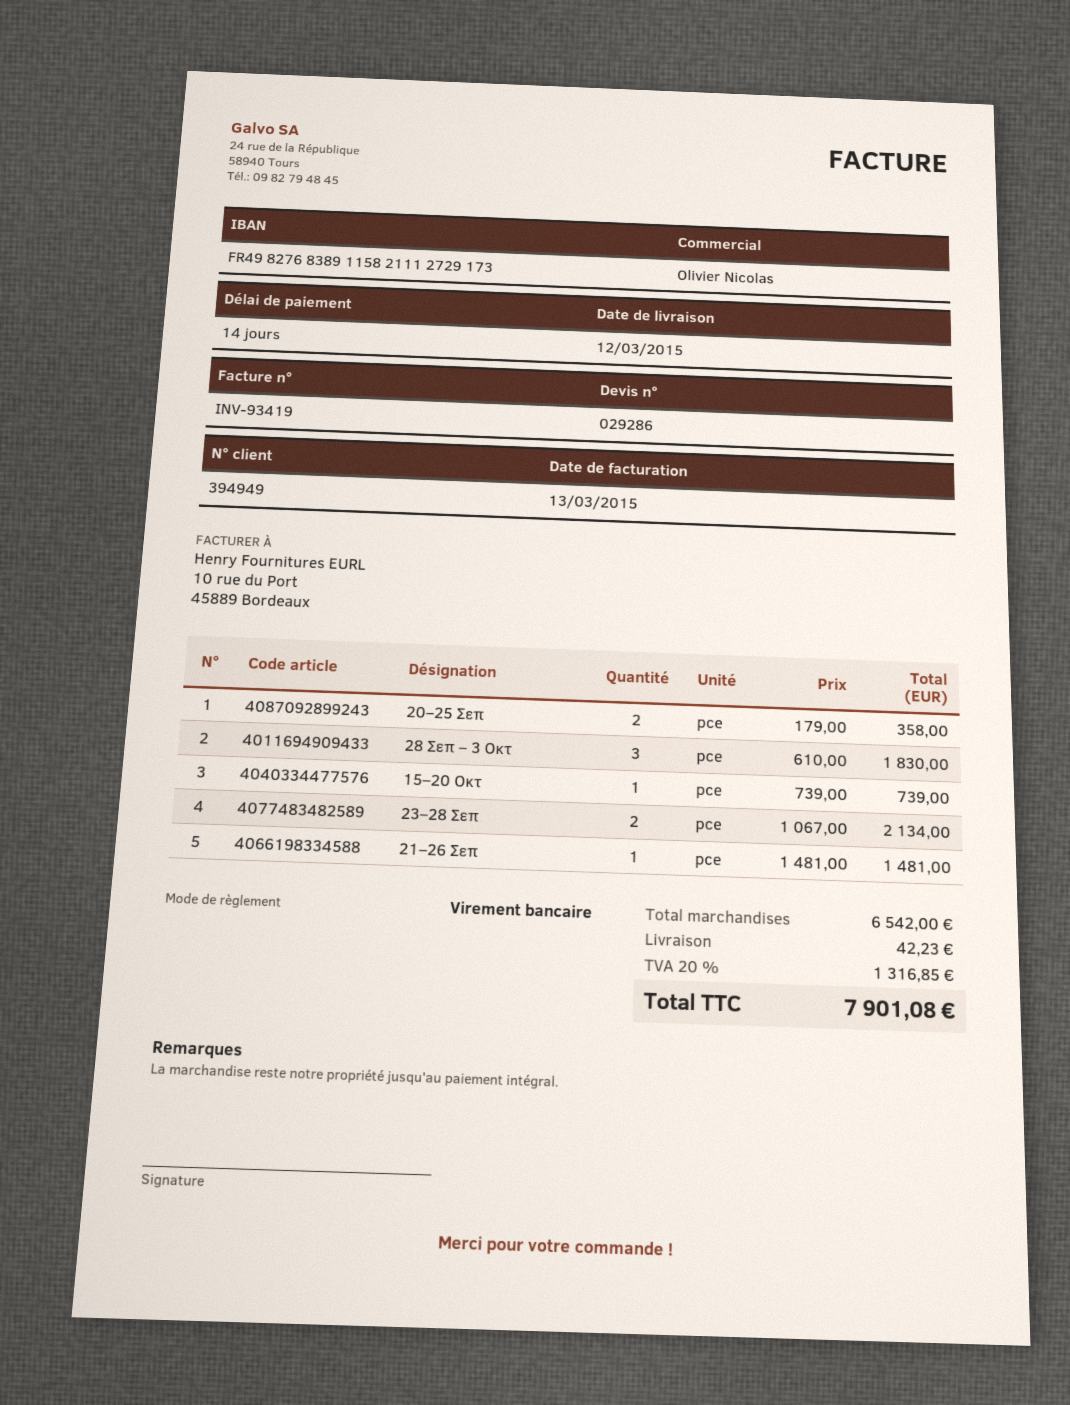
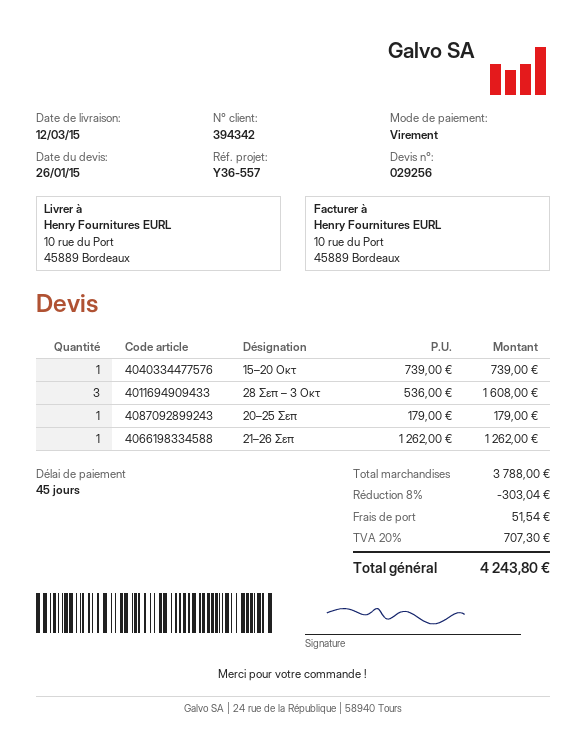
quote number: 029286 -> 029256
payment terms: 14 days -> 45 days
customer number: 394949 -> 394342
20–25 Σεπ: 2 x 179.00 = 358.00 -> 1 x 179.00 = 179.00
28 Σεπ – 3 Οκτ: 3 x 610.00 = 1830.00 -> 3 x 536.00 = 1608.00
23–28 Σεπ: 2 x 1067.00 = 2134.00 -> none
21–26 Σεπ: 1 x 1481.00 = 1481.00 -> 1 x 1262.00 = 1262.00
subtotal: 6542.00 -> 3788.00
discount: none -> 8% = 303.04
shipping: 42.23 -> 51.54
tax: 20% = 1316.85 -> 20% = 707.30
total: 7901.08 -> 4243.80

